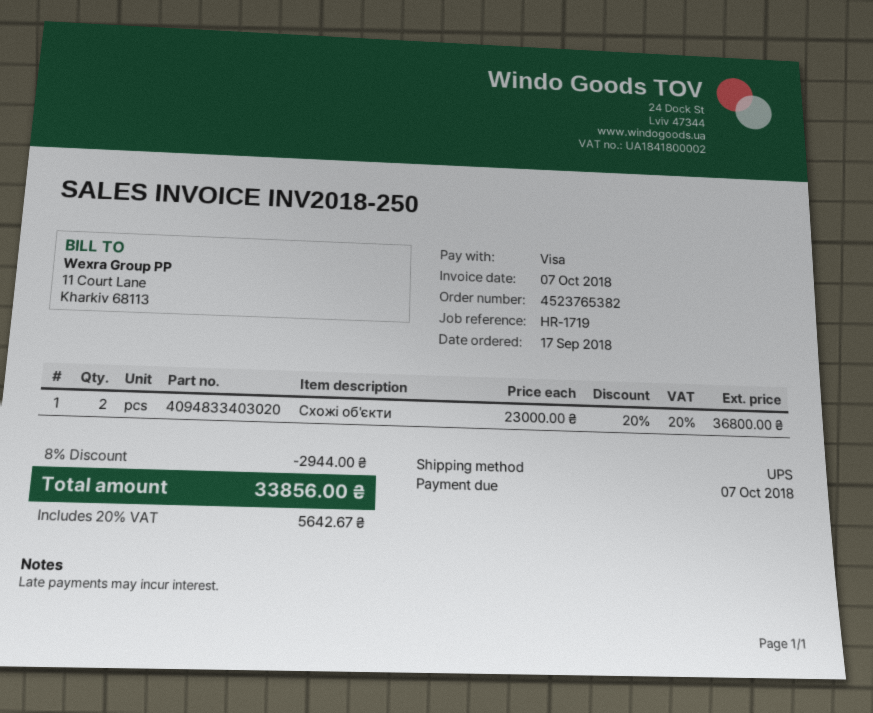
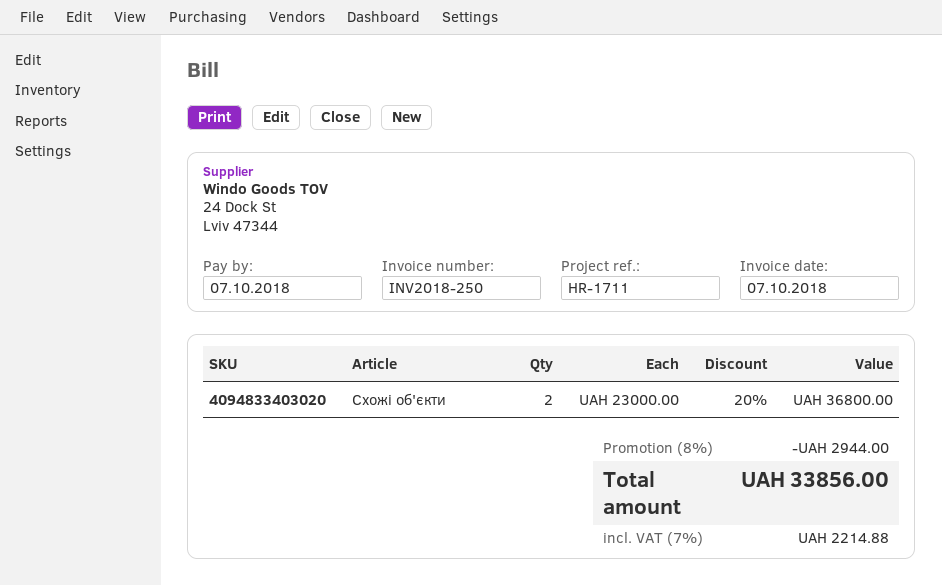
reference: HR-1719 -> HR-1711
tax: 20% = 5642.67 -> 7% = 2214.88

